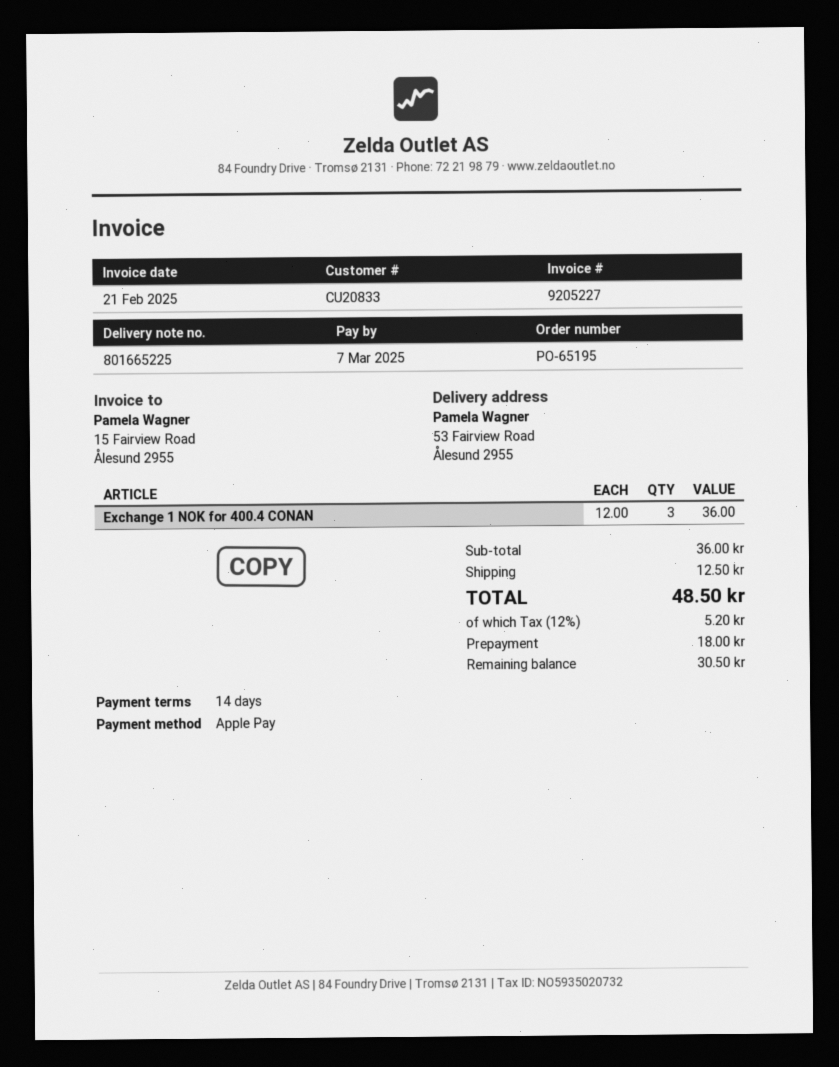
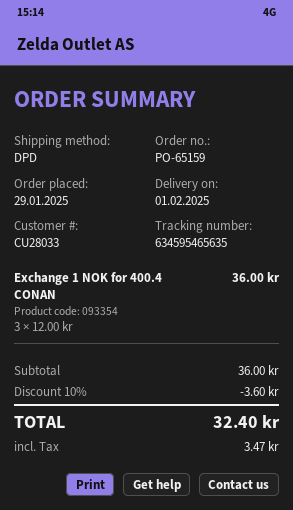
order number: PO-65195 -> PO-65159
customer number: CU20833 -> CU28033
discount: none -> 10% = 3.60
shipping: 12.50 -> none
tax: 5.20 -> 3.47
total: 48.50 -> 32.40

